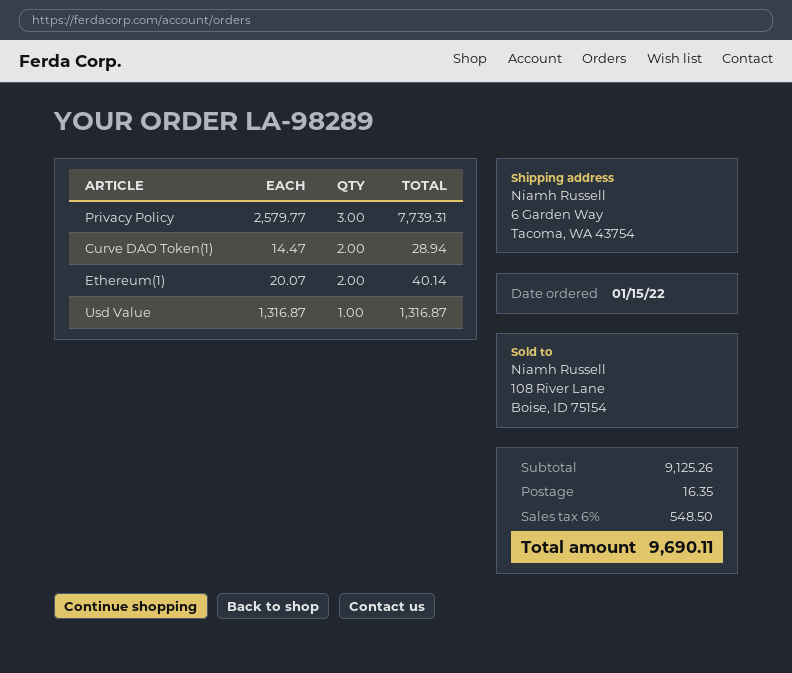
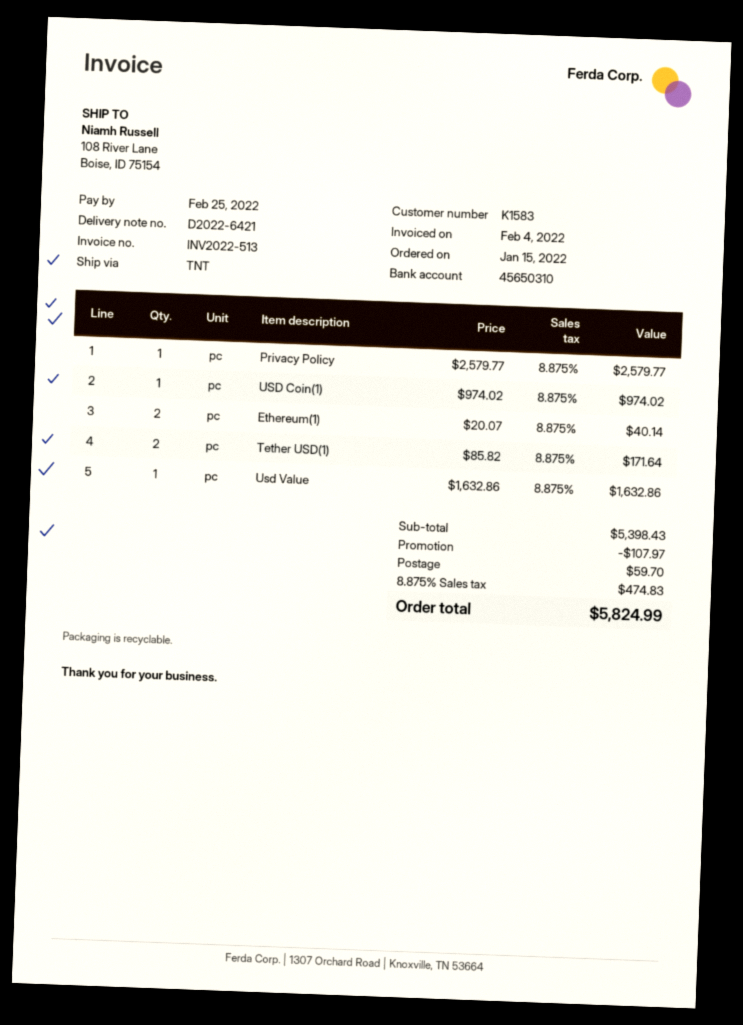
ship to: 6 Garden Way, Tacoma, WA 43754 -> 108 River Lane, Boise, ID 75154
Privacy Policy: 3 x 2579.77 = 7739.31 -> 1 x 2579.77 = 2579.77
Curve DAO Token(1): 2 x 14.47 = 28.94 -> none
Usd Value: 1 x 1316.87 = 1316.87 -> 1 x 1632.86 = 1632.86
USD Coin(1): none -> 1 x 974.02 = 974.02
Tether USD(1): none -> 2 x 85.82 = 171.64
subtotal: 9125.26 -> 5398.43
discount: none -> 107.97
shipping: 16.35 -> 59.70
tax: 6% = 548.50 -> 8.875% = 474.83
total: 9690.11 -> 5824.99

